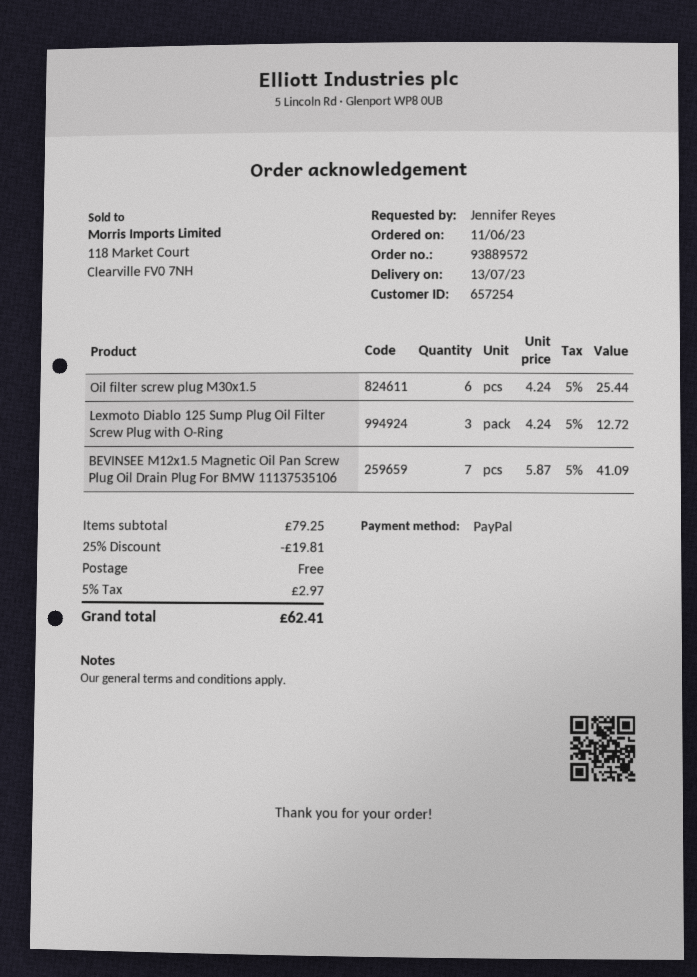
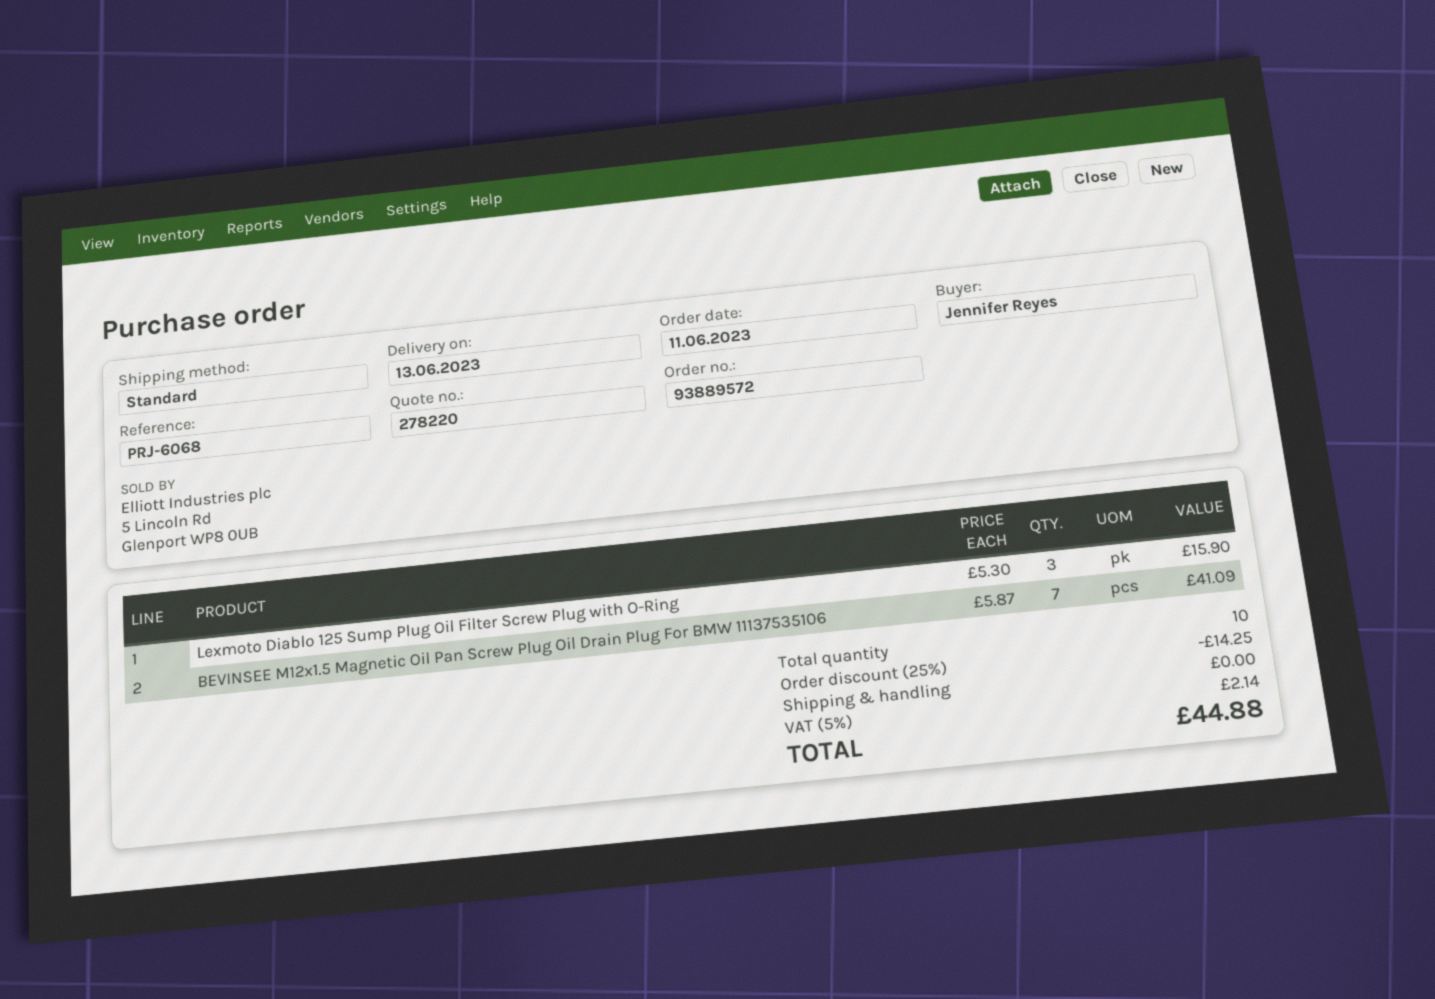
delivery date: 2023-07-13 -> 2023-06-13
Oil filter screw plug M30x1.5: 6 x 4.24 = 25.44 -> none
Lexmoto Diablo 125 Sump Plug Oil Filter Screw Plug with O-Ring: 3 x 4.24 = 12.72 -> 3 x 5.30 = 15.90
discount: 25% = 19.81 -> 25% = 14.25
tax: 5% = 2.97 -> 5% = 2.14
total: 62.41 -> 44.88

